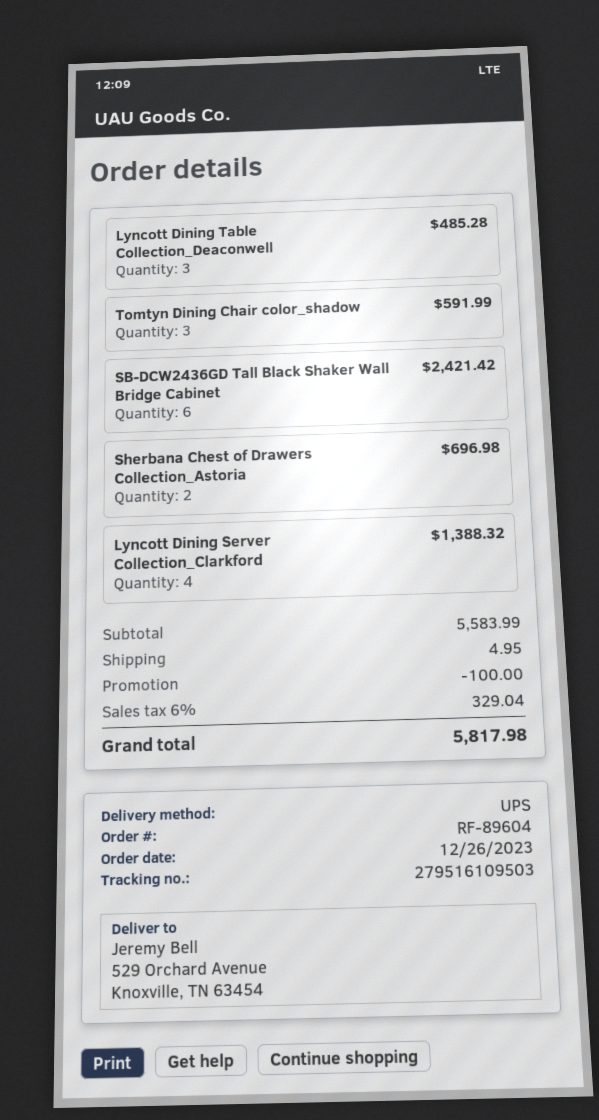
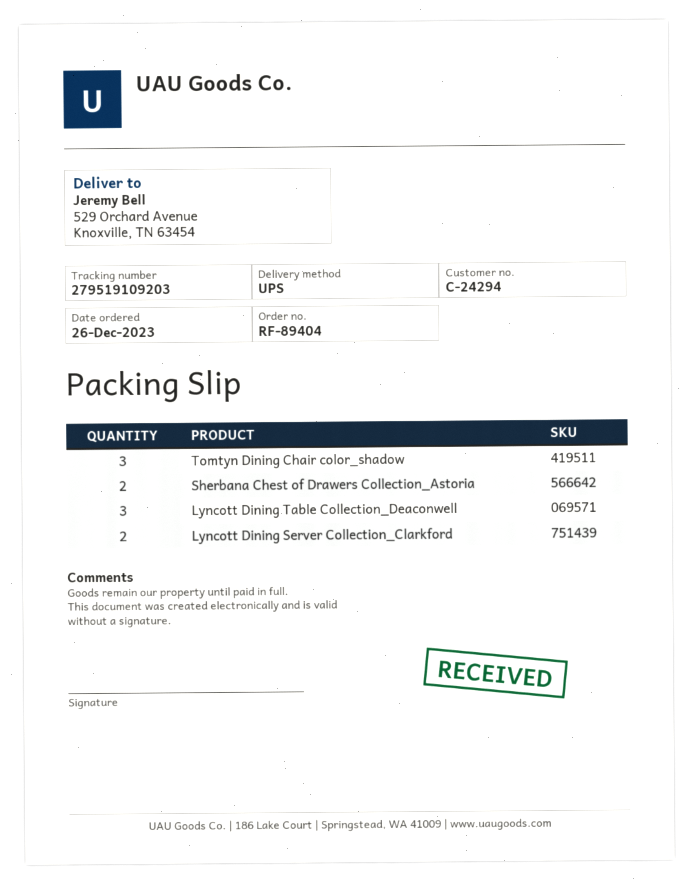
order number: RF-89604 -> RF-89404
tracking number: 279516109503 -> 279519109203
SB-DCW2436GD Tall Black Shaker Wall Bridge Cabinet: 6 -> none
Lyncott Dining Server Collection_Clarkford: 4 -> 2

